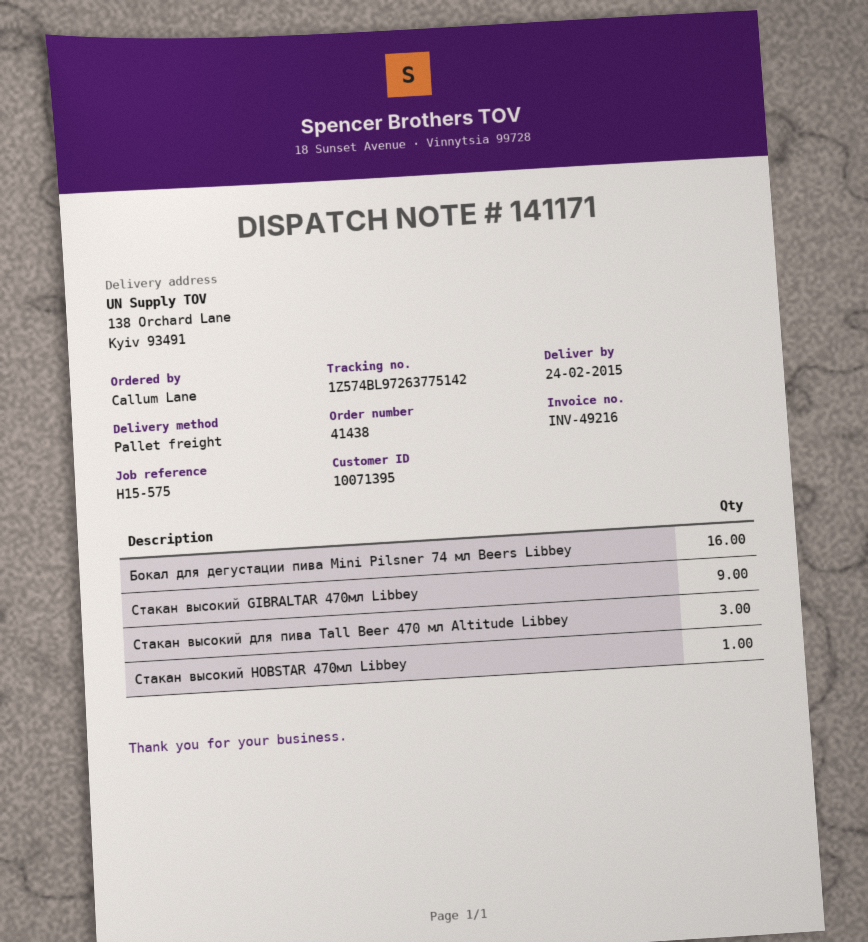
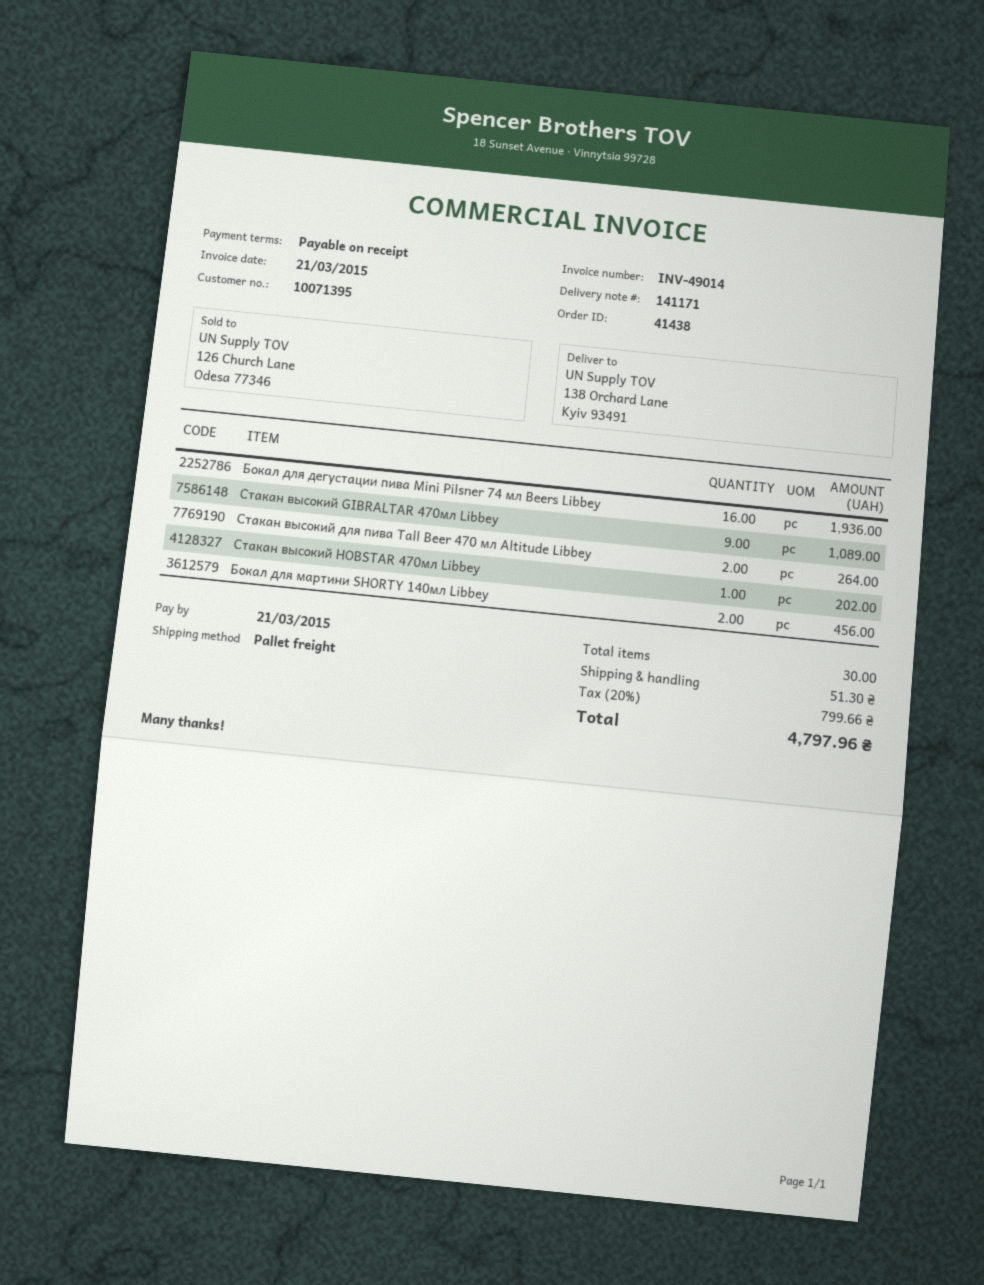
invoice number: INV-49216 -> INV-49014
Стакан высокий для пива Tall Beer 470 мл Altitude Libbey: 3 -> 2
Бокал для мартини SHORTY 140мл Libbey: none -> 2

